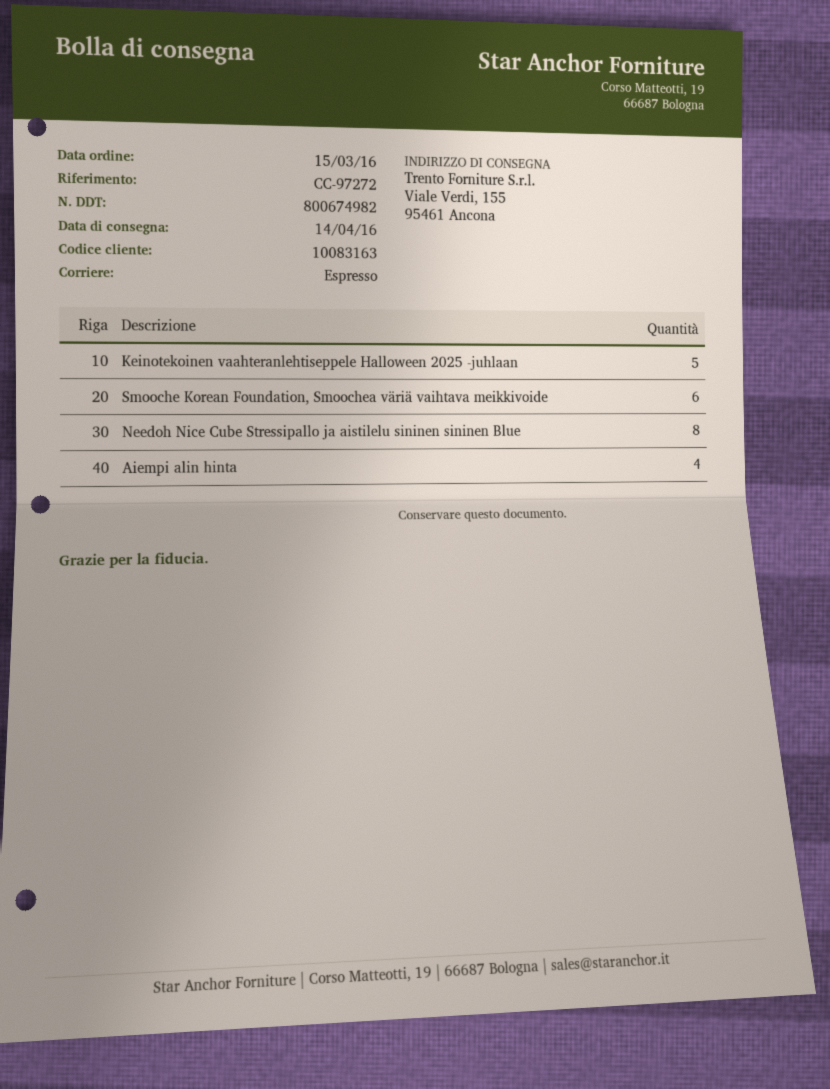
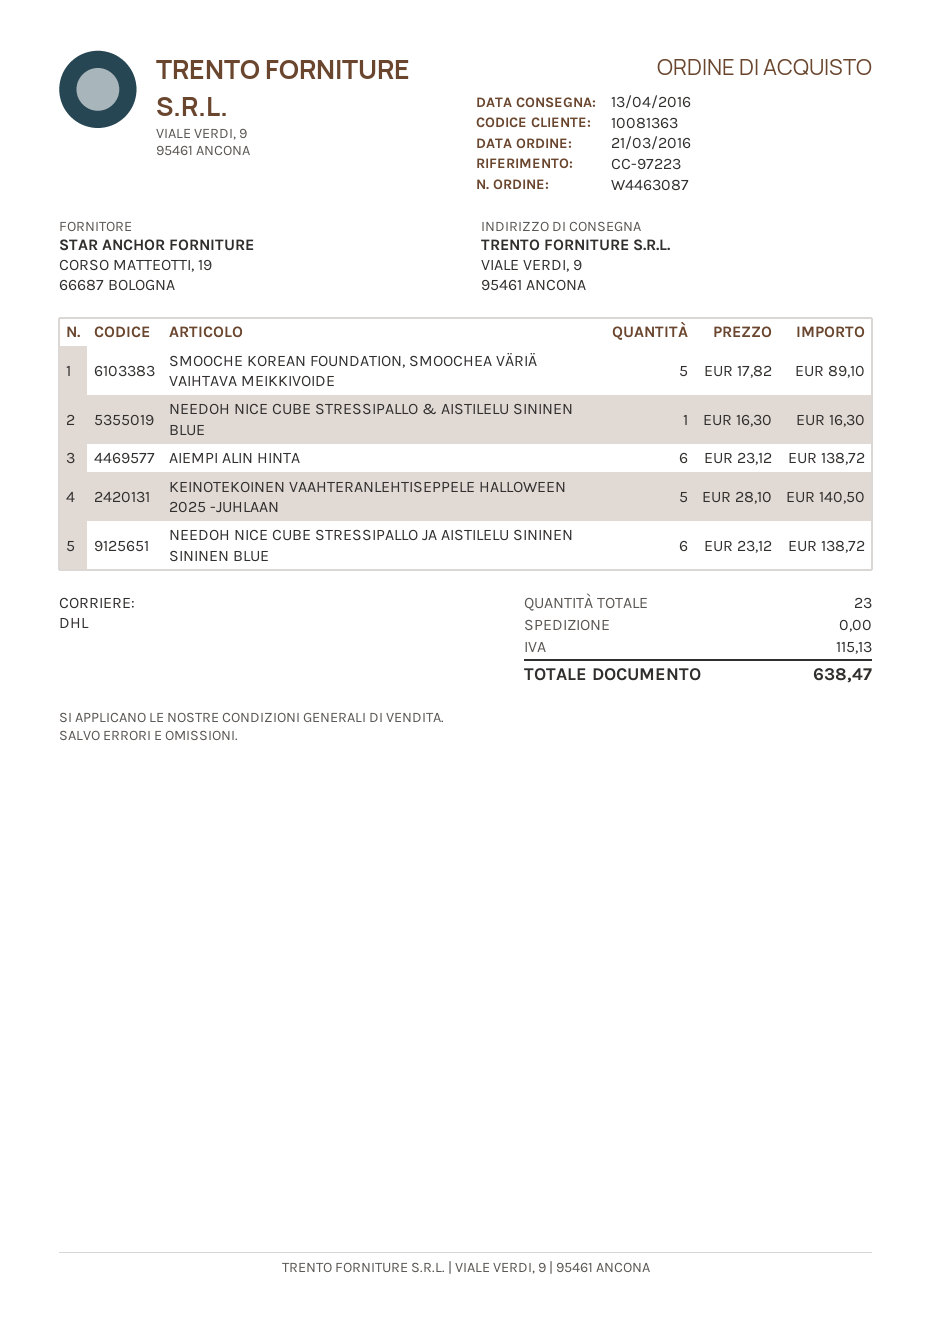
order date: 2016-03-15 -> 2016-03-21
delivery date: 2016-04-14 -> 2016-04-13
customer number: 10083163 -> 10081363
reference: CC-97272 -> CC-97223
shipping method: express -> DHL
ship to: Viale Verdi, 155, 95461 Ancona -> VIALE VERDI, 9, 95461 ANCONA
Smooche Korean Foundation, Smoochea väriä vaihtava meikkivoide: 6 -> 5
Needoh Nice Cube Stressipallo ja aistilelu sininen sininen Blue: 8 -> 6
Aiempi alin hinta: 4 -> 6
NEEDOH NICE CUBE STRESSIPALLO & AISTILELU SININEN BLUE: none -> 1

